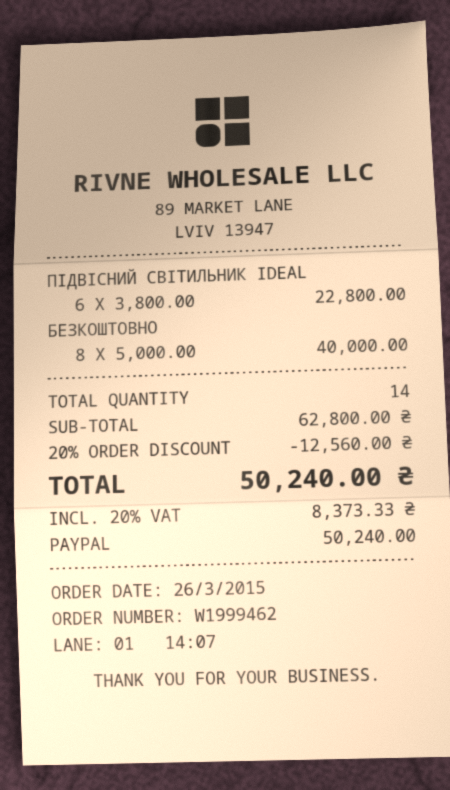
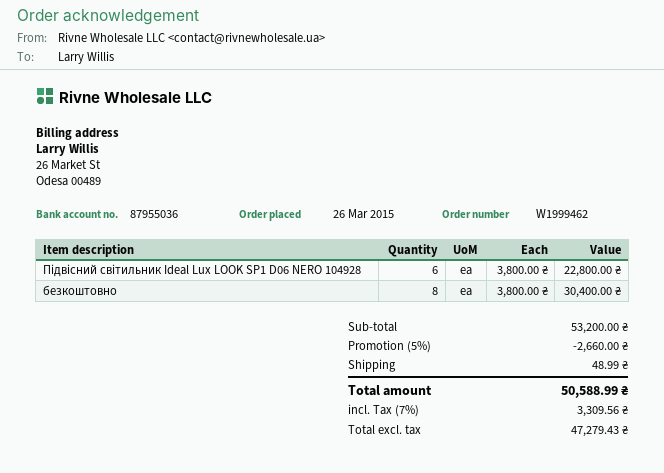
БЕЗКОШТОВНО: 8 x 5000.00 = 40000.00 -> 8 x 3800.00 = 30400.00
subtotal: 62800.00 -> 53200.00
discount: 20% = 12560.00 -> 5% = 2660.00
shipping: none -> 48.99
tax: 20% = 8373.33 -> 7% = 3309.56
total: 50240.00 -> 50588.99

